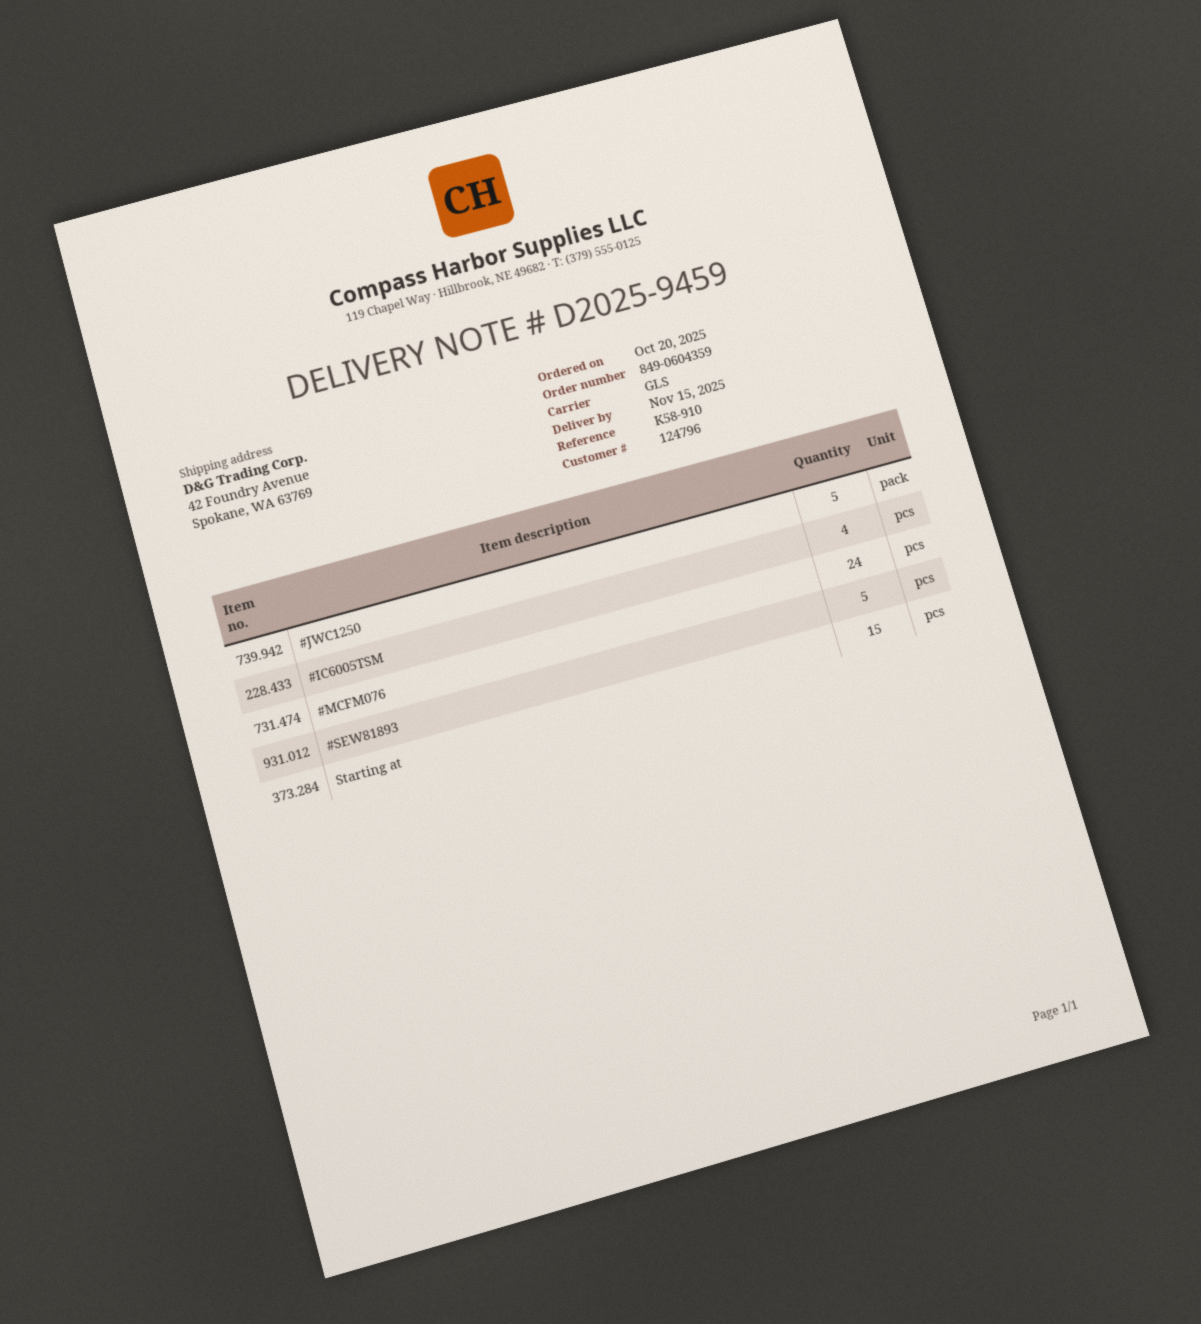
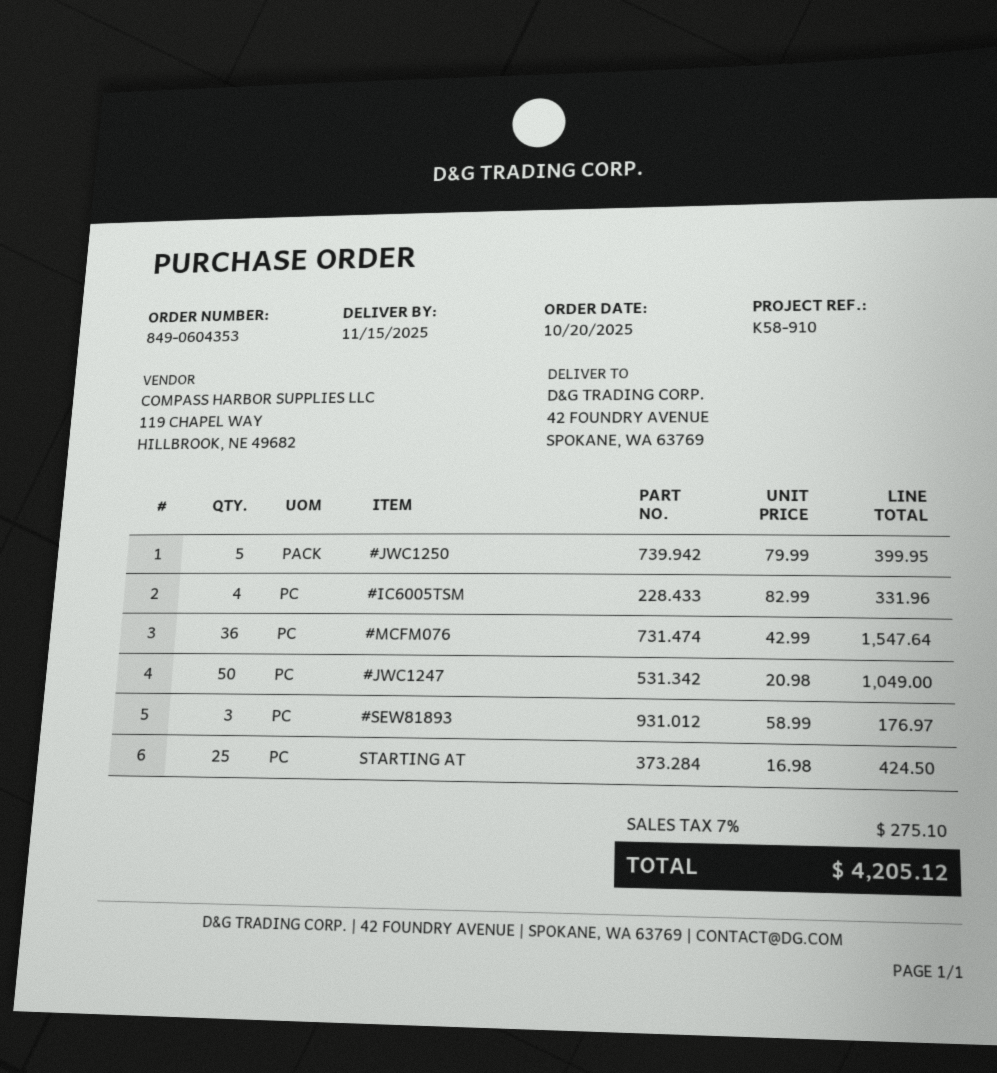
order number: 849-0604359 -> 849-0604353
#MCFM076: 24 -> 36
#SEW81893: 5 -> 3
Starting at: 15 -> 25
#JWC1247: none -> 50

